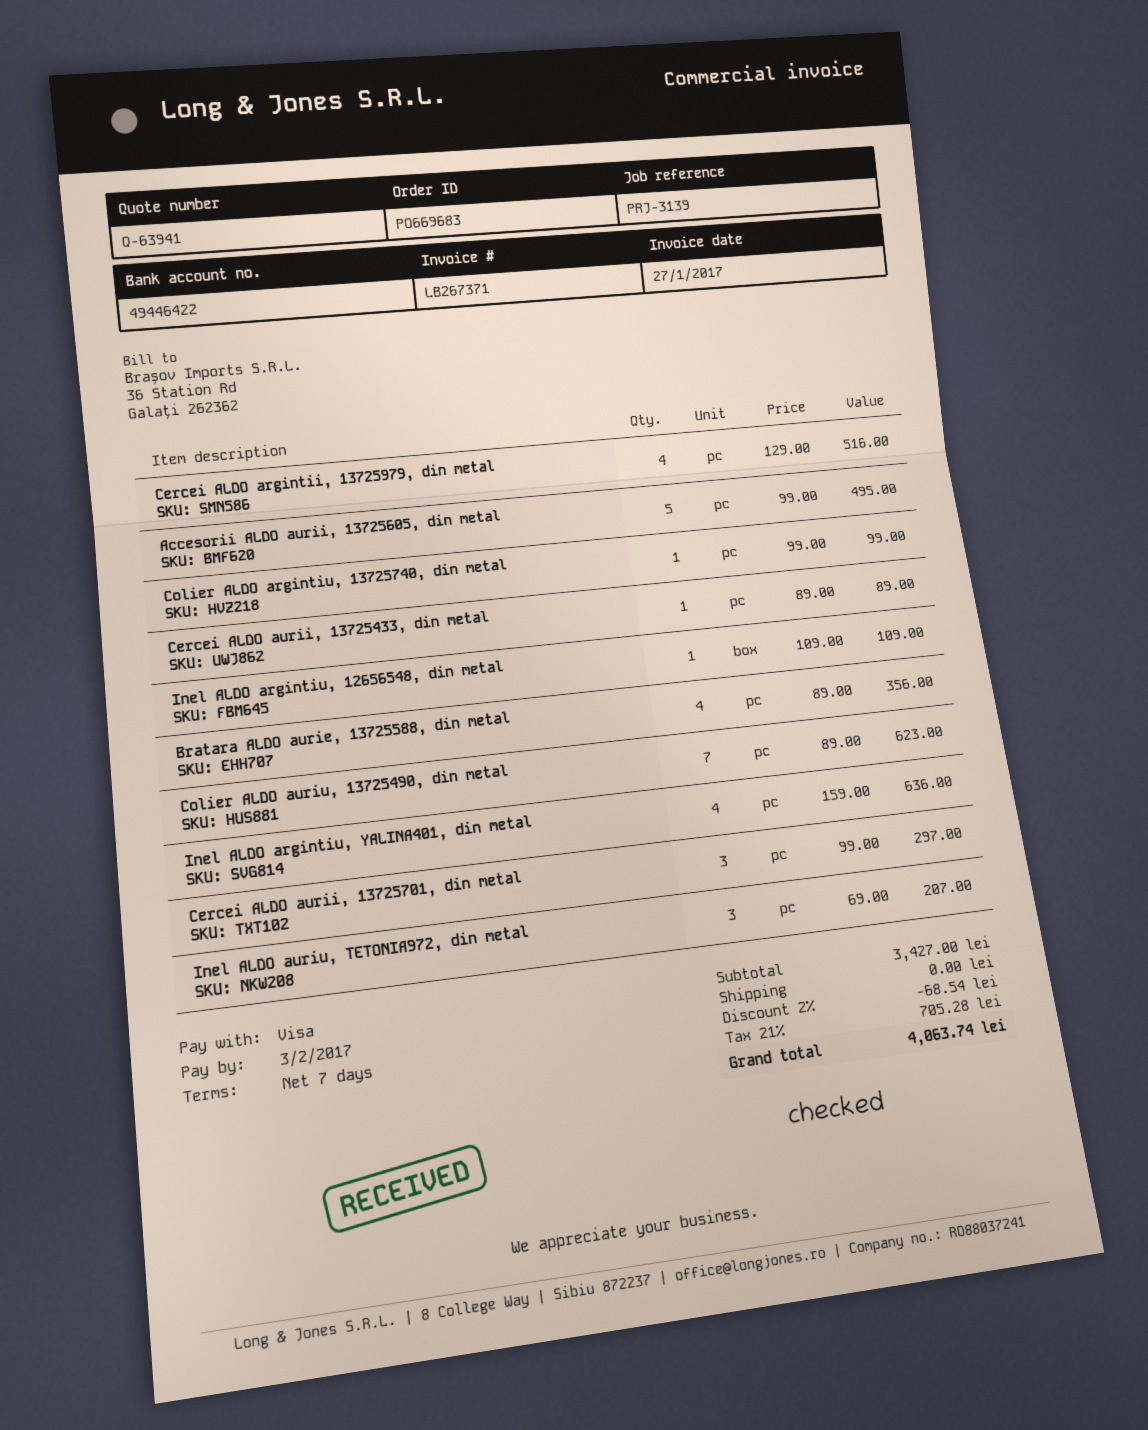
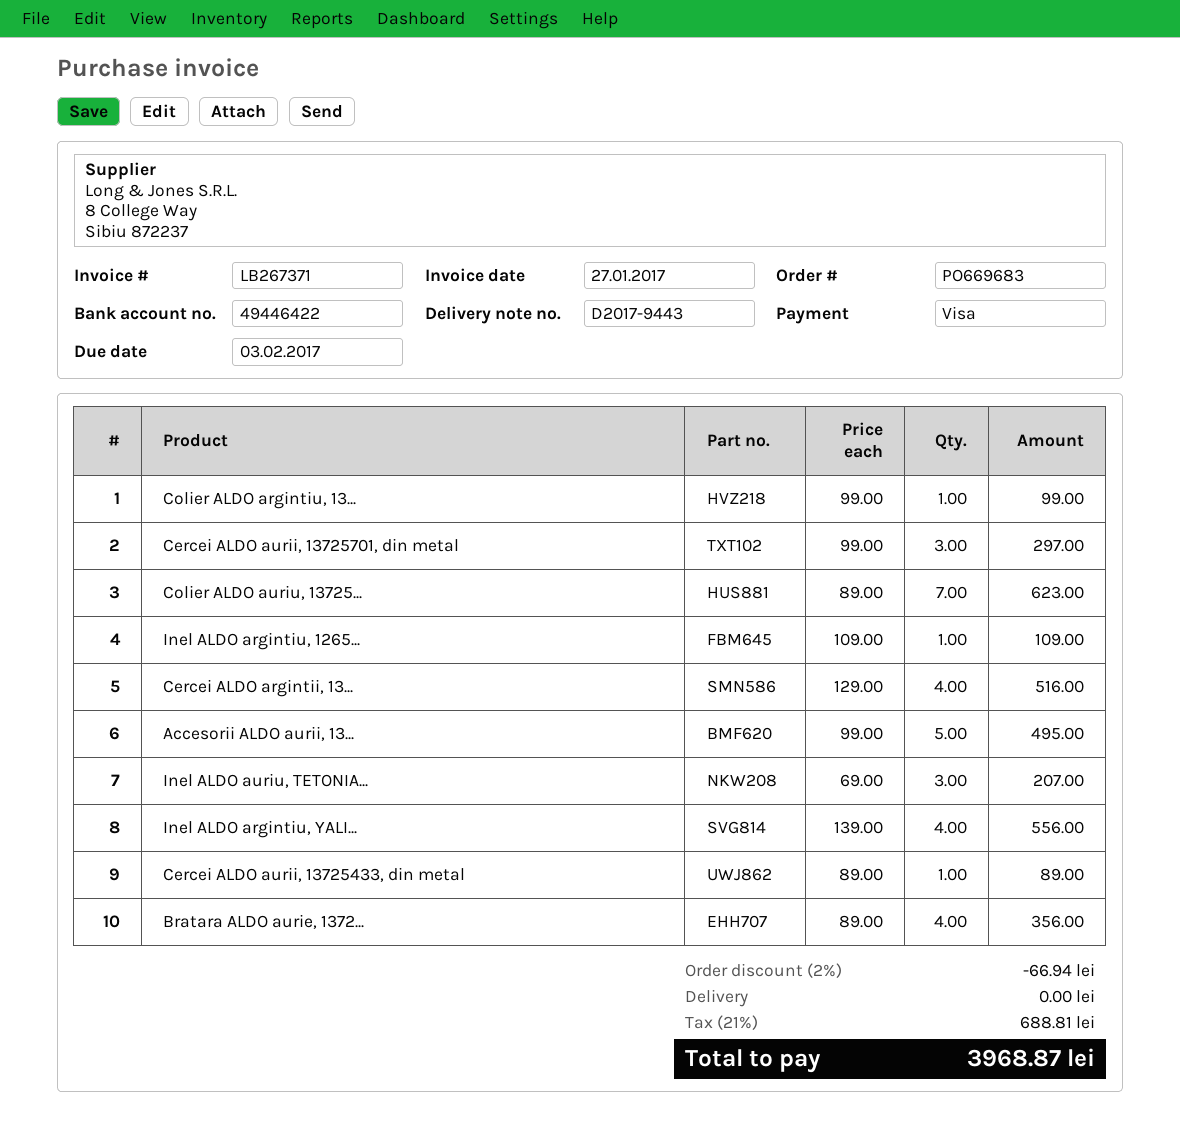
Inel ALDO argintiu, YALINA401, din metal: 4 x 159.00 = 636.00 -> 4 x 139.00 = 556.00
discount: 2% = 68.54 -> 2% = 66.94
tax: 21% = 705.28 -> 21% = 688.81
total: 4063.74 -> 3968.87

